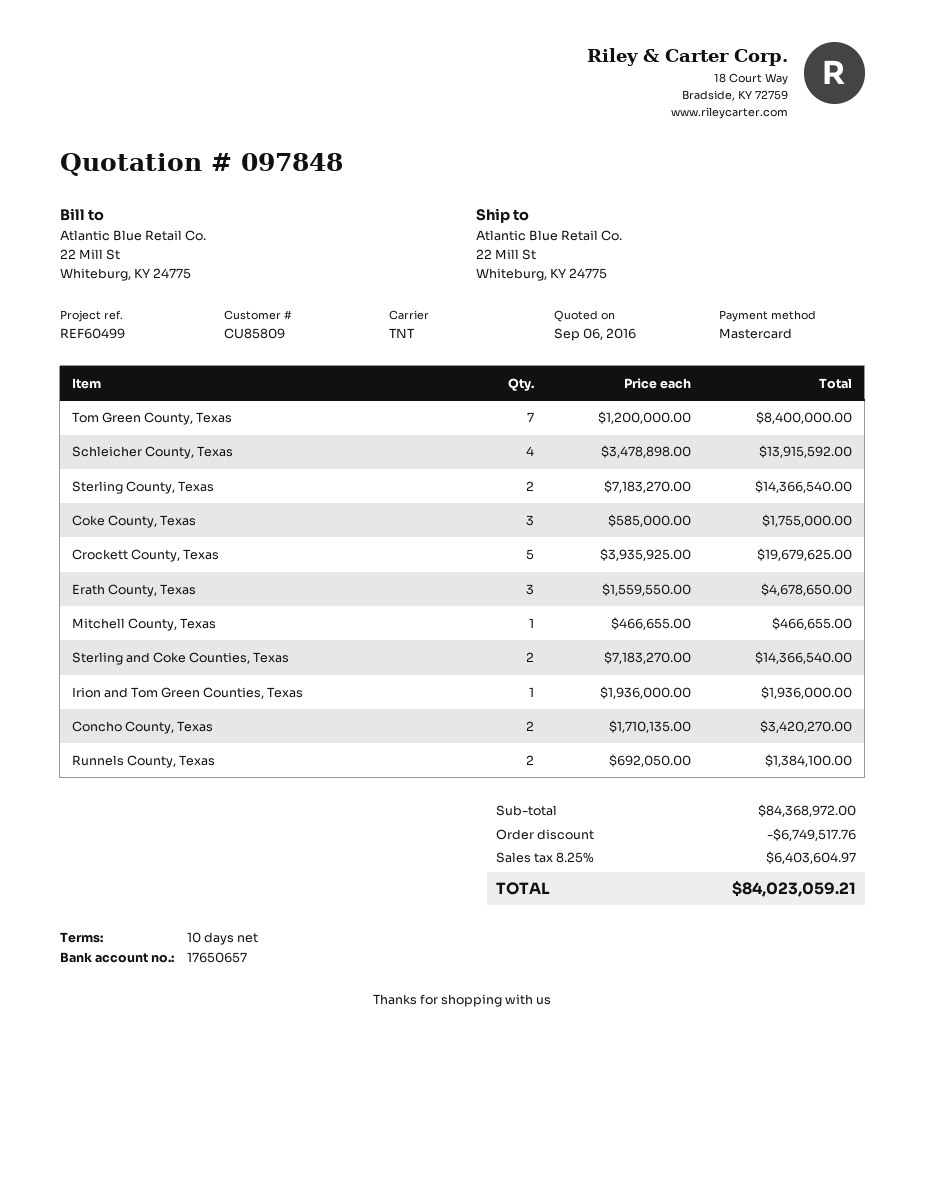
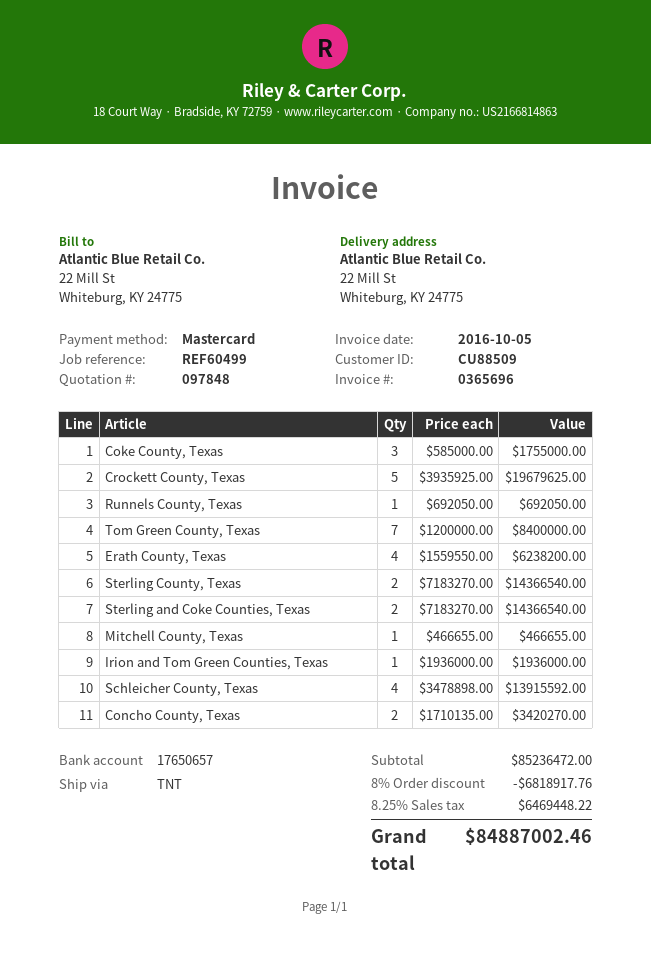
customer number: CU85809 -> CU88509
Erath County, Texas: 3 x 1559550.00 = 4678650.00 -> 4 x 1559550.00 = 6238200.00
Runnels County, Texas: 2 x 692050.00 = 1384100.00 -> 1 x 692050.00 = 692050.00
subtotal: 84368972.00 -> 85236472.00
discount: 6749517.76 -> 6818917.76
tax: 8.25% = 6403604.97 -> 8.25% = 6469448.22
total: 84023059.21 -> 84887002.46

